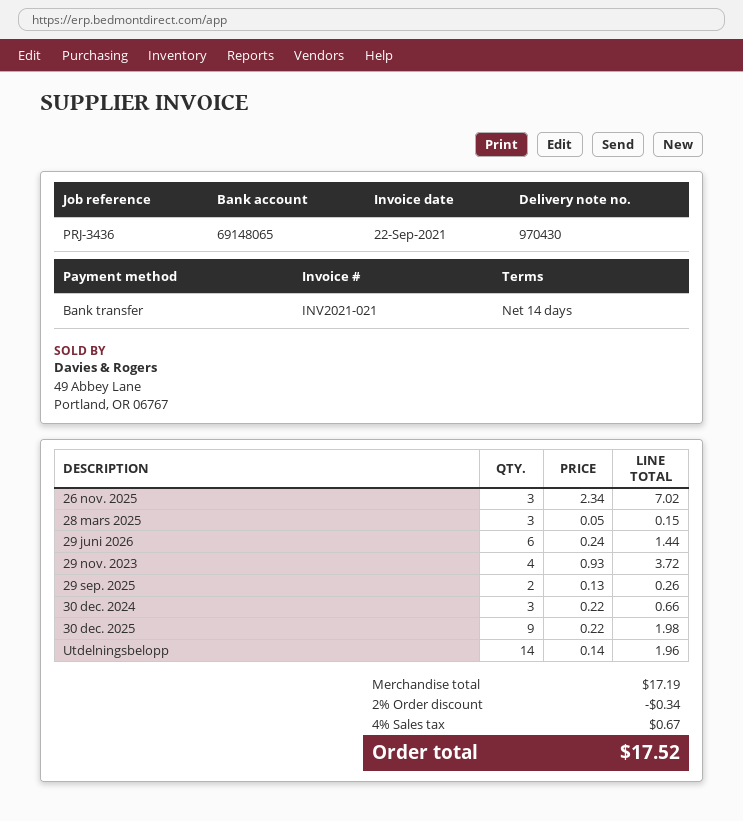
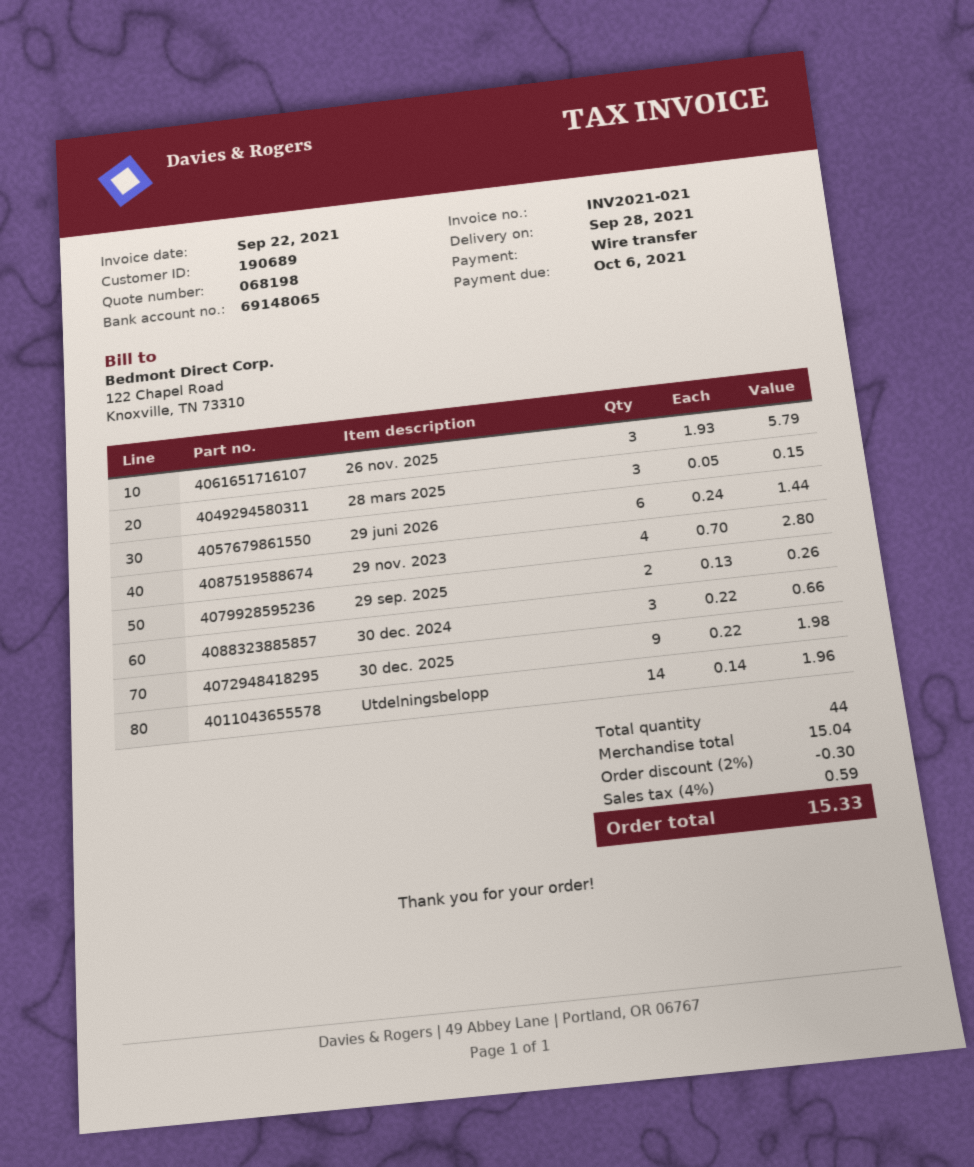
26 nov. 2025: 3 x 2.34 = 7.02 -> 3 x 1.93 = 5.79
29 nov. 2023: 4 x 0.93 = 3.72 -> 4 x 0.70 = 2.80
subtotal: 17.19 -> 15.04
discount: 2% = 0.34 -> 2% = 0.30
tax: 4% = 0.67 -> 4% = 0.59
total: 17.52 -> 15.33

